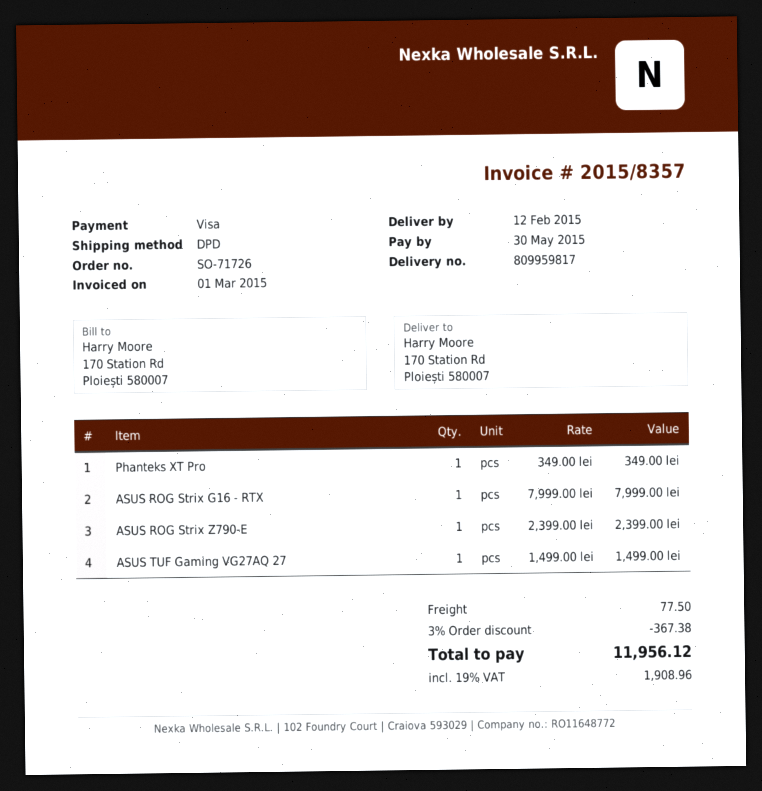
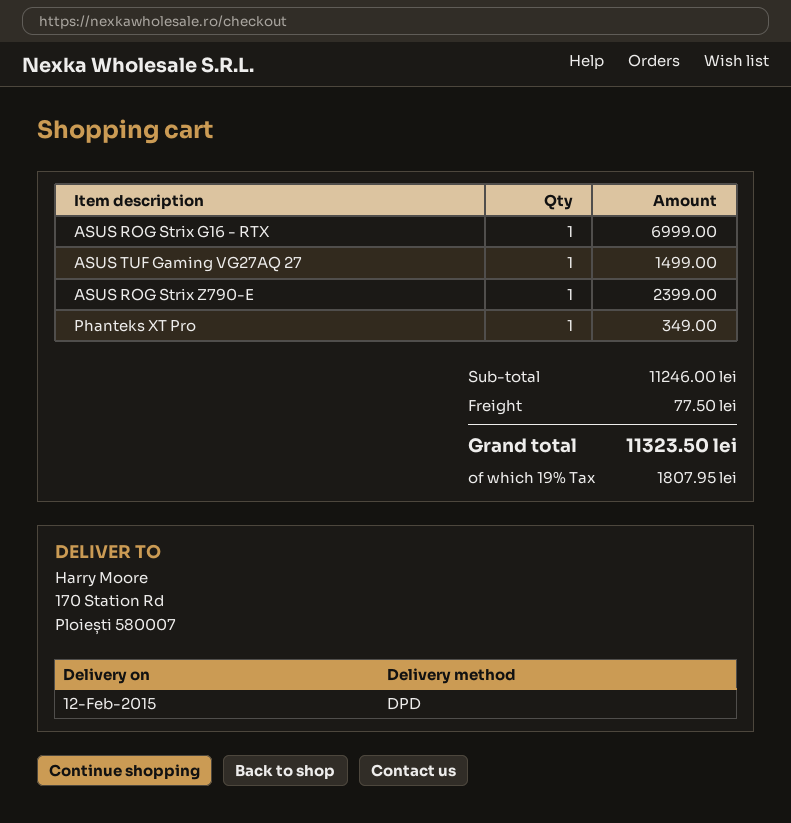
ASUS ROG Strix G16 - RTX: 1 for 7999.00 -> 1 for 6999.00
discount: 3% = 367.38 -> none
tax: 19% = 1908.96 -> 19% = 1807.95
total: 11956.12 -> 11323.50

